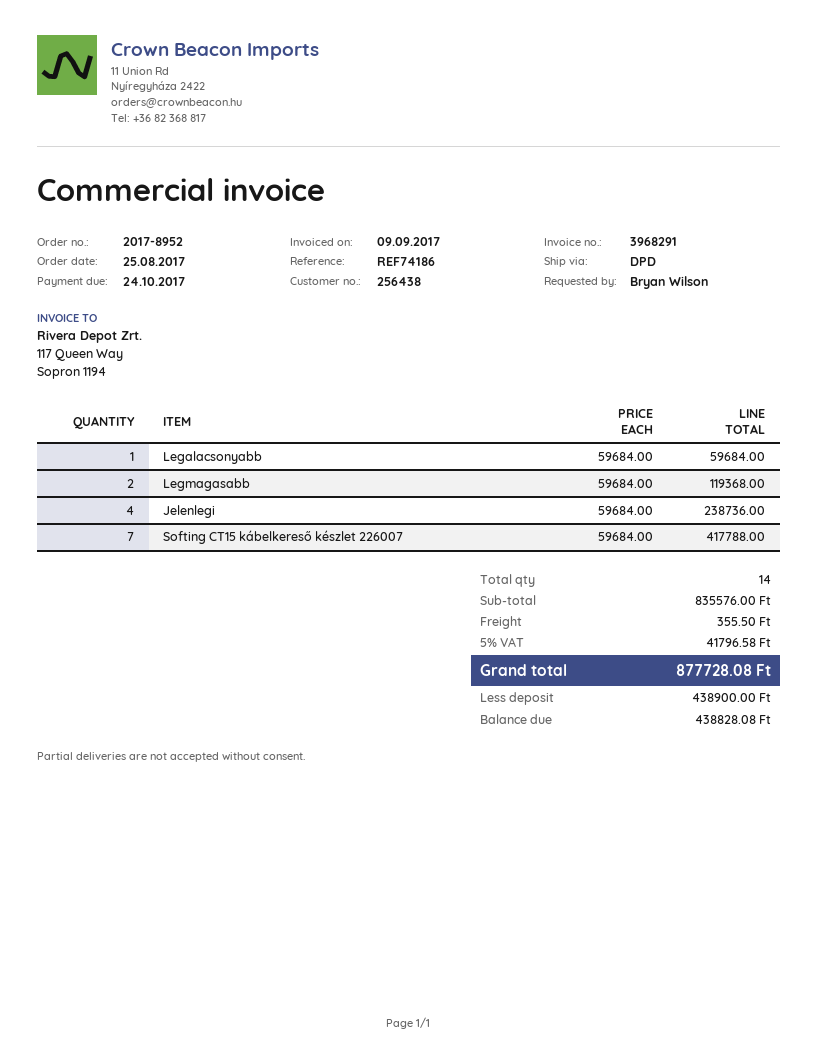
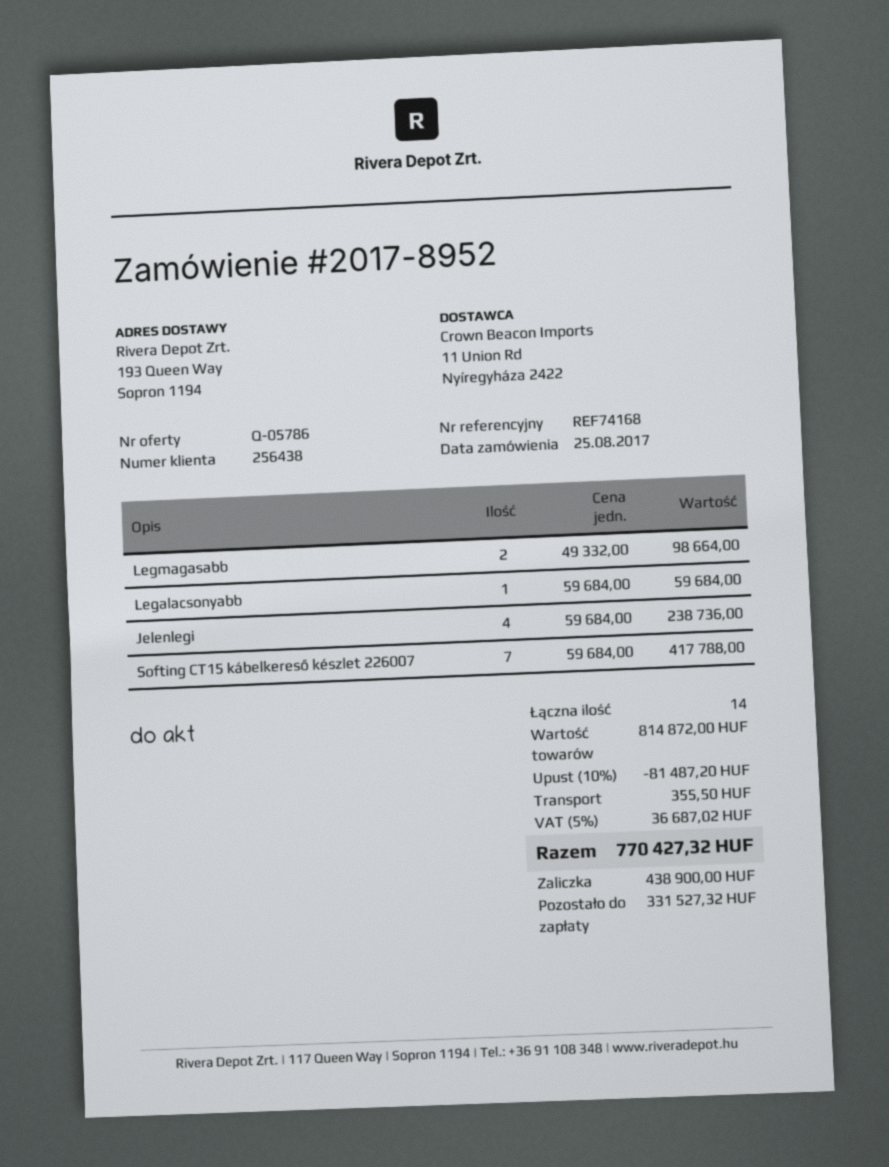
reference: REF74186 -> REF74168
Legmagasabb: 2 x 59684.00 = 119368.00 -> 2 x 49332.00 = 98664.00
subtotal: 835576.00 -> 814872.00
discount: none -> 10% = 81487.20
tax: 5% = 41796.58 -> 5% = 36687.02
total: 877728.08 -> 770427.32
balance: 438828.08 -> 331527.32

